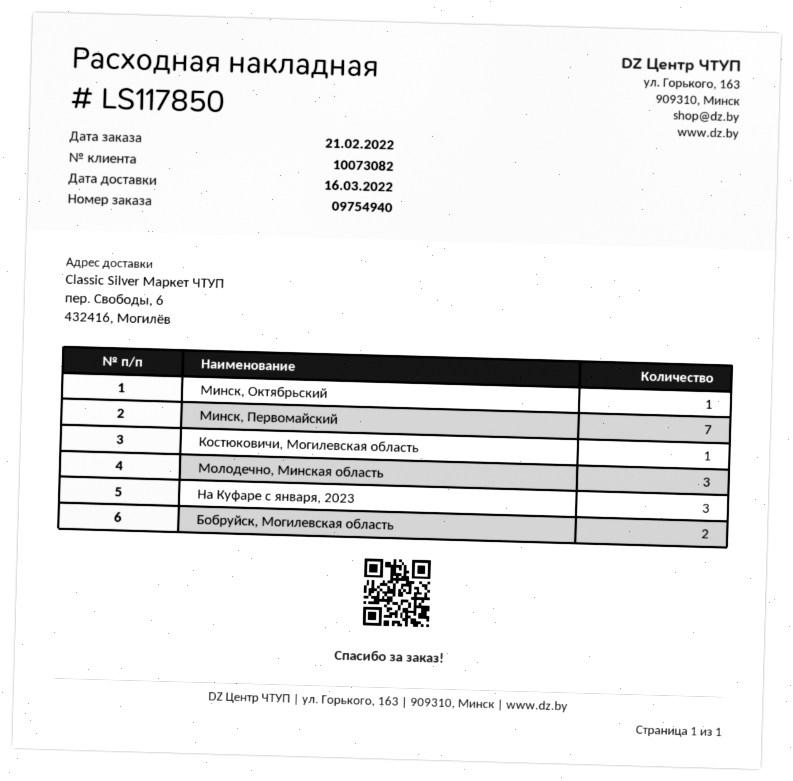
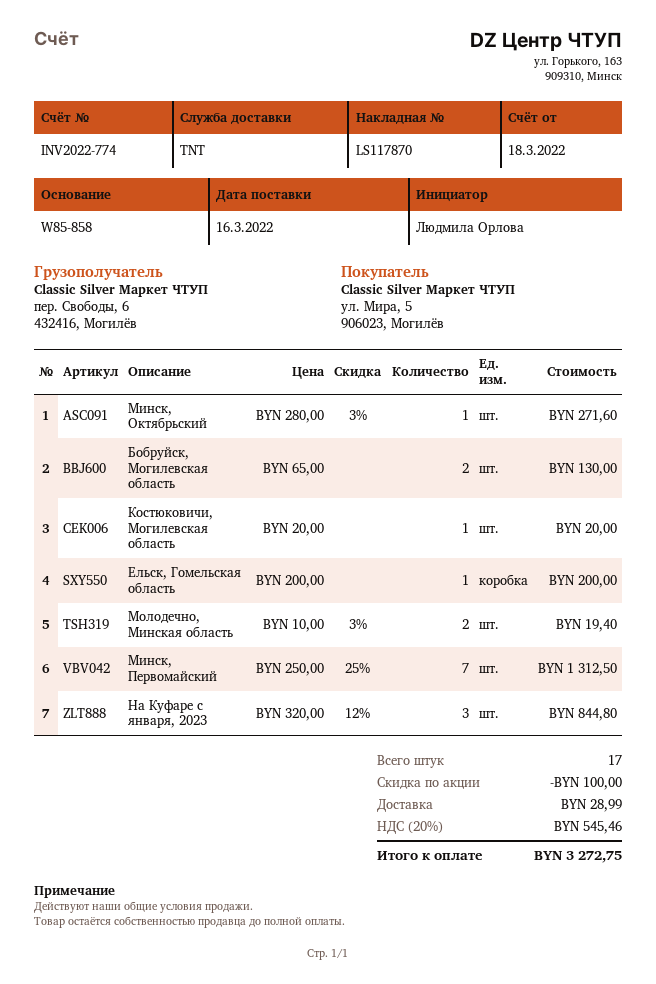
delivery note number: LS117850 -> LS117870
Молодечно, Минская область: 3 -> 2
Ельск, Гомельская область: none -> 1

